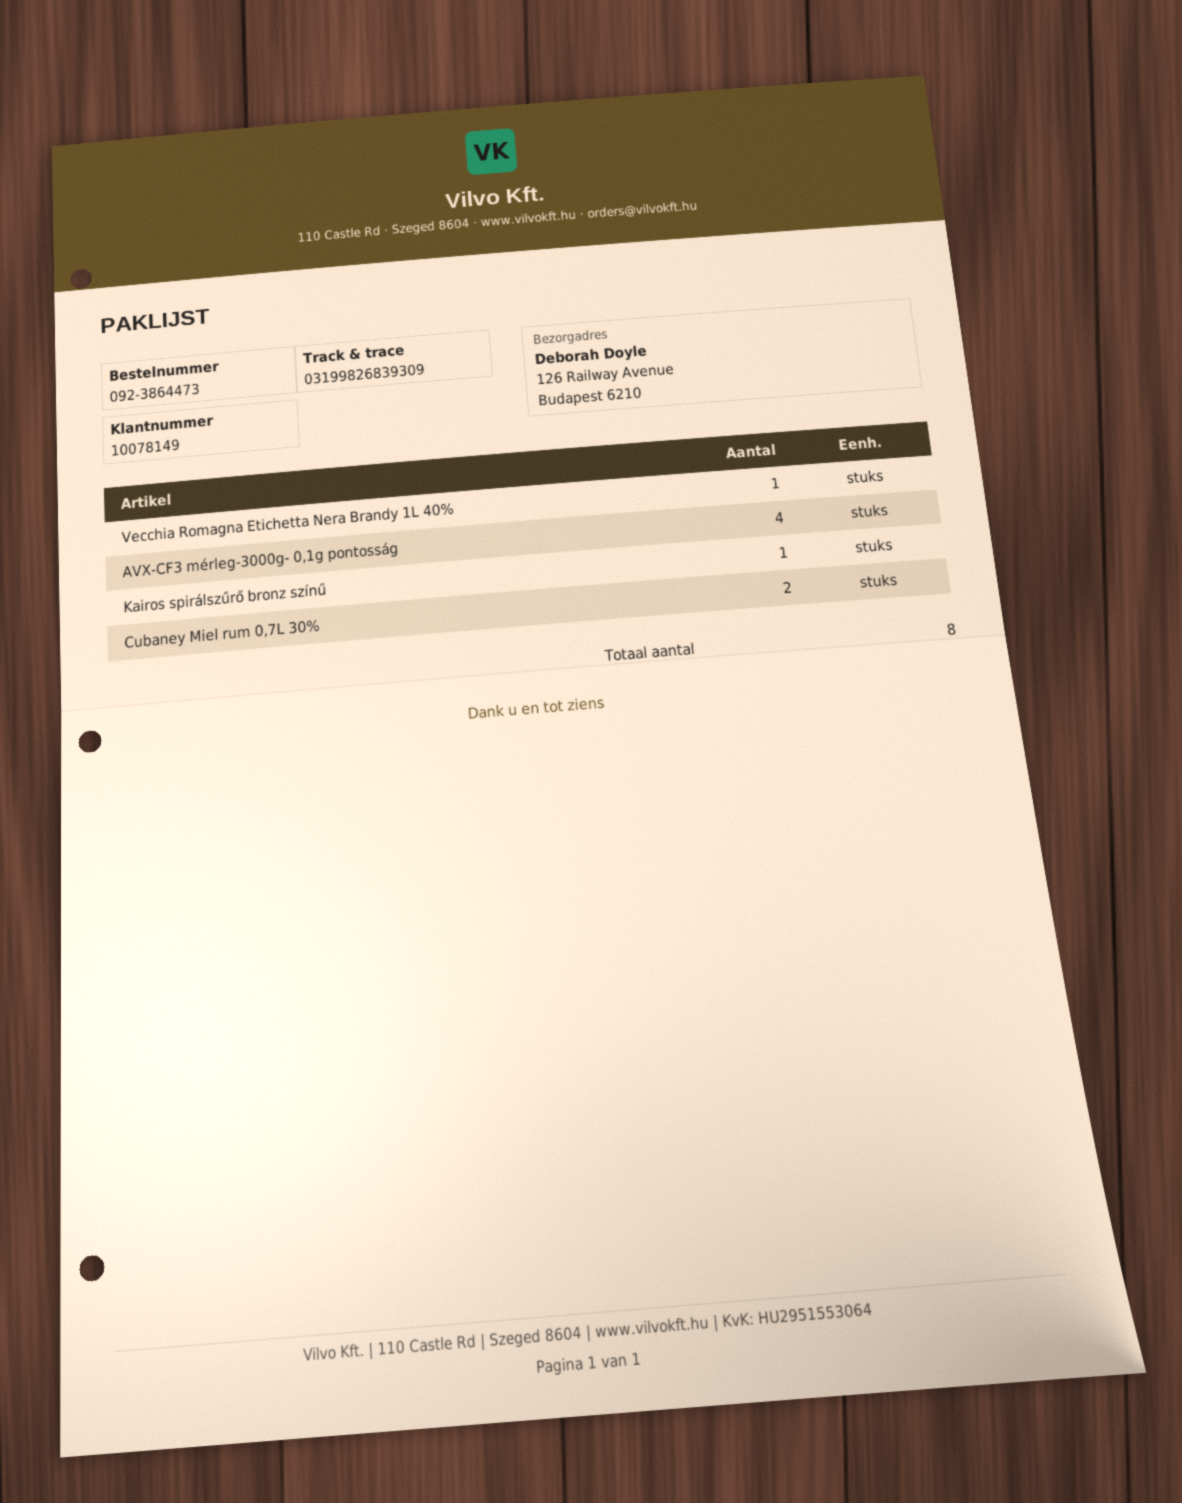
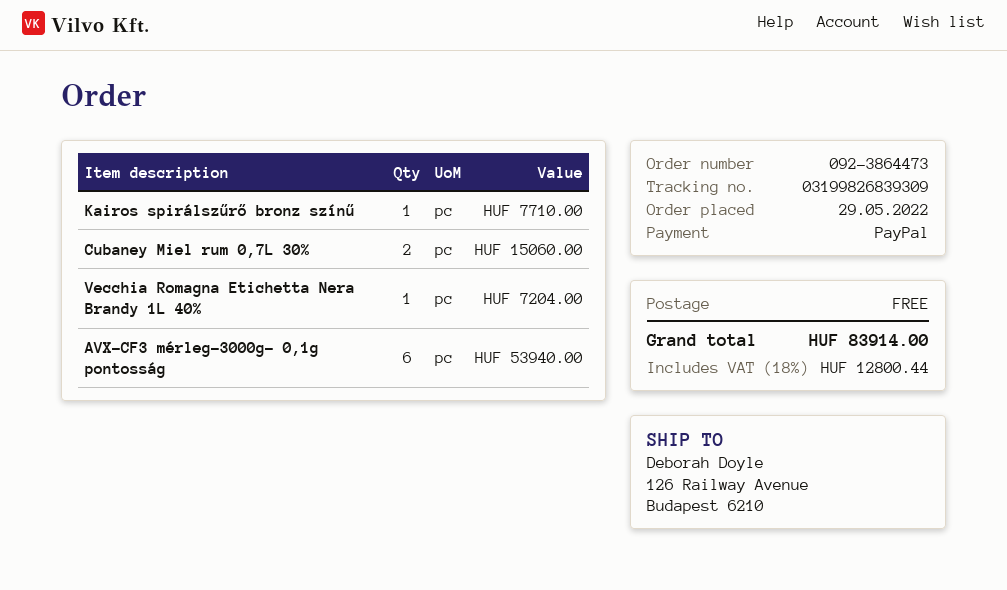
AVX-CF3 mérleg-3000g- 0,1g pontosság: 4 -> 6

